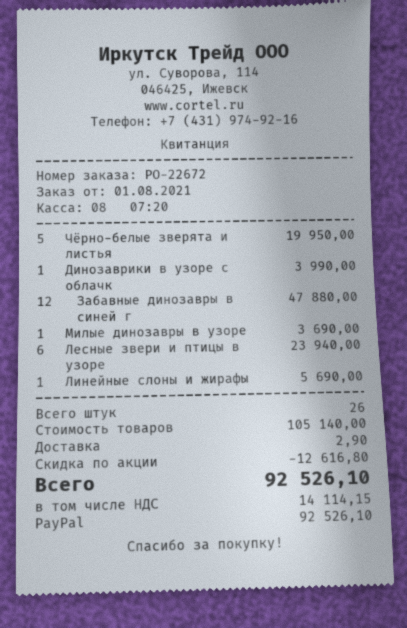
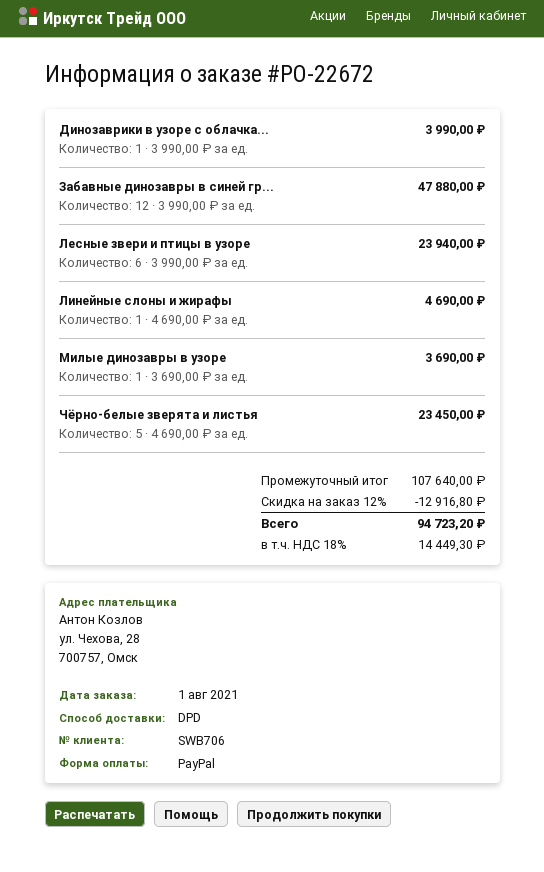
Чёрно-белые зверята и листья: 5 for 19950.00 -> 5 for 23450.00
Линейные слоны и жирафы: 1 for 5690.00 -> 1 for 4690.00
subtotal: 105140.00 -> 107640.00
discount: 12616.80 -> 12916.80
shipping: 2.90 -> none
tax: 14114.15 -> 14449.30
total: 92526.10 -> 94723.20

